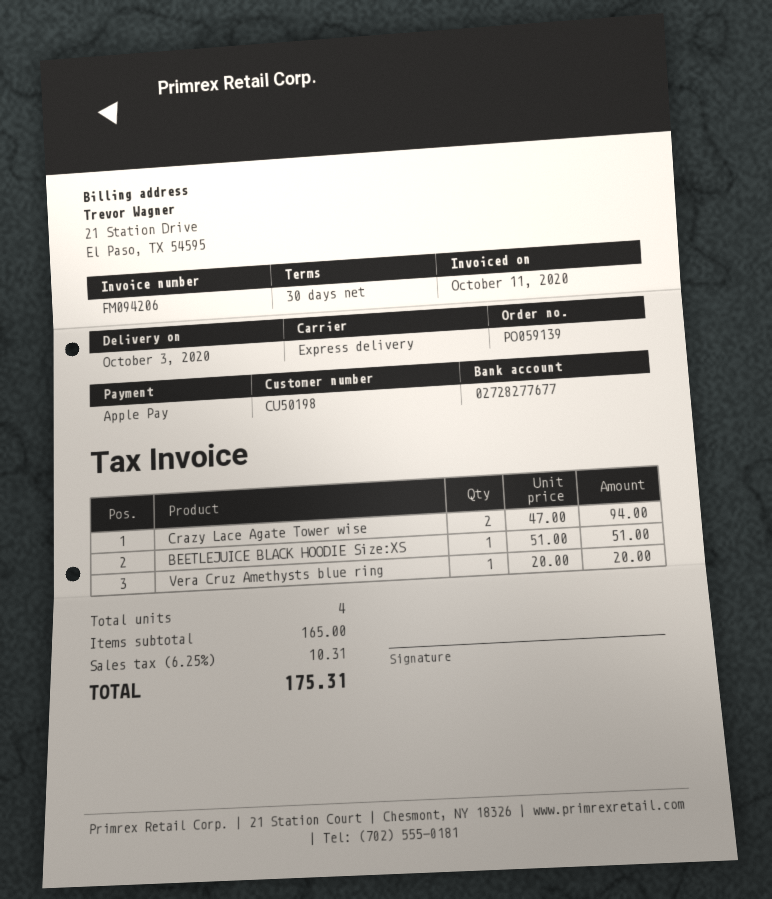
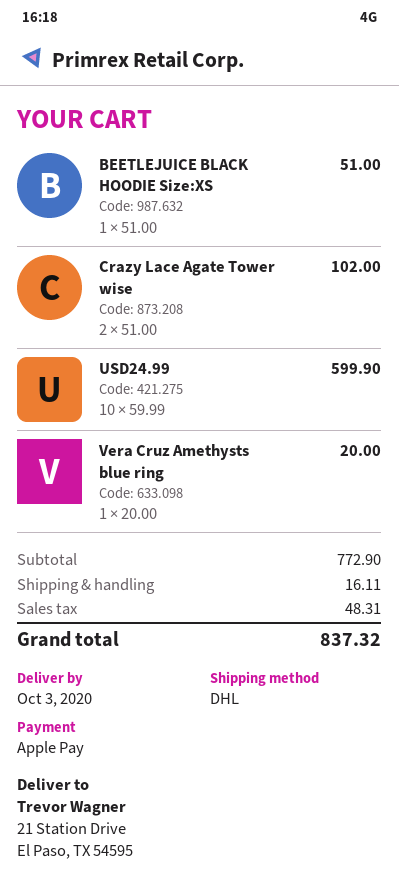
shipping method: express -> DHL
Crazy Lace Agate Tower wise: 2 x 47.00 = 94.00 -> 2 x 51.00 = 102.00
USD24.99: none -> 10 x 59.99 = 599.90
subtotal: 165.00 -> 772.90
shipping: none -> 16.11
tax: 10.31 -> 48.31
total: 175.31 -> 837.32

